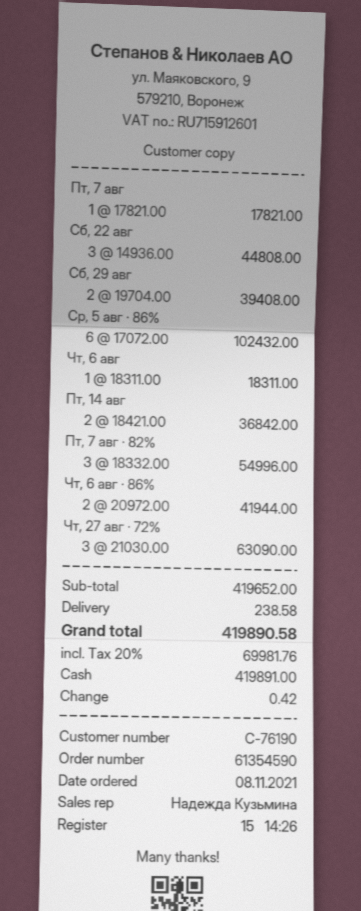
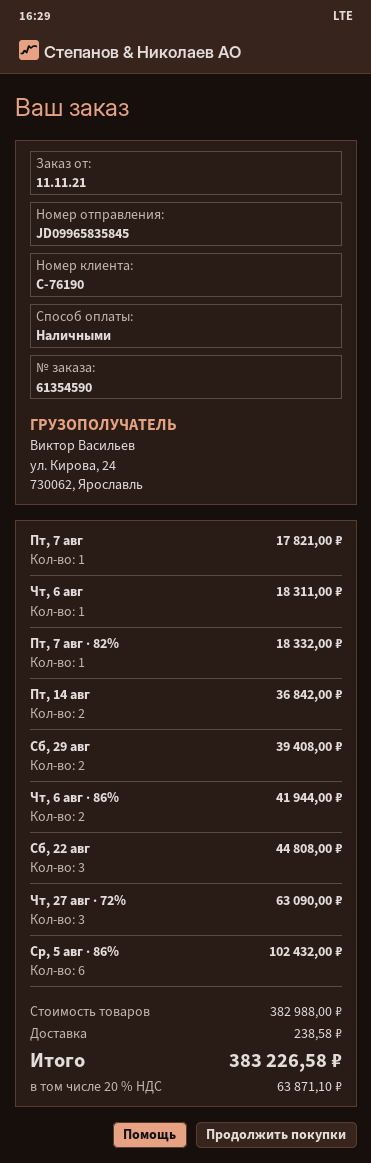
order date: 2021-11-08 -> 2021-11-11
Пт, 7 авг · 82%: 3 for 54996.00 -> 1 for 18332.00
subtotal: 419652.00 -> 382988.00
tax: 20% = 69981.76 -> 20% = 63871.10
total: 419890.58 -> 383226.58

